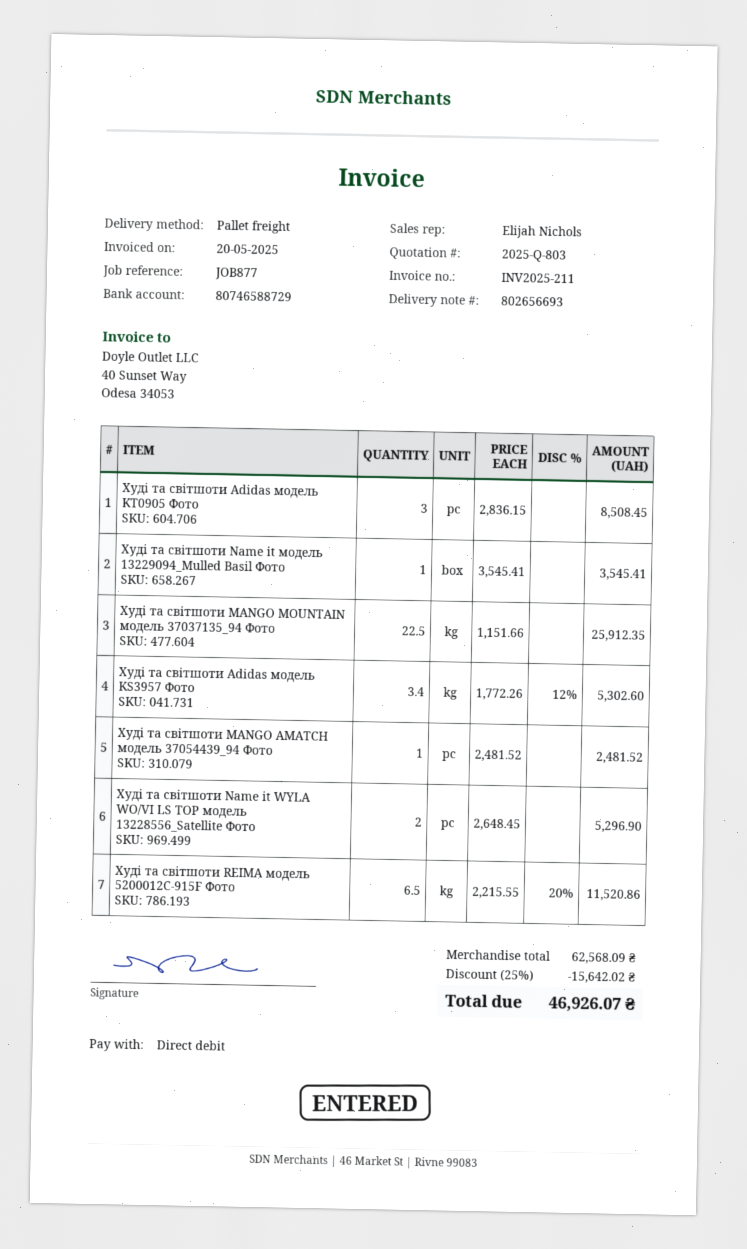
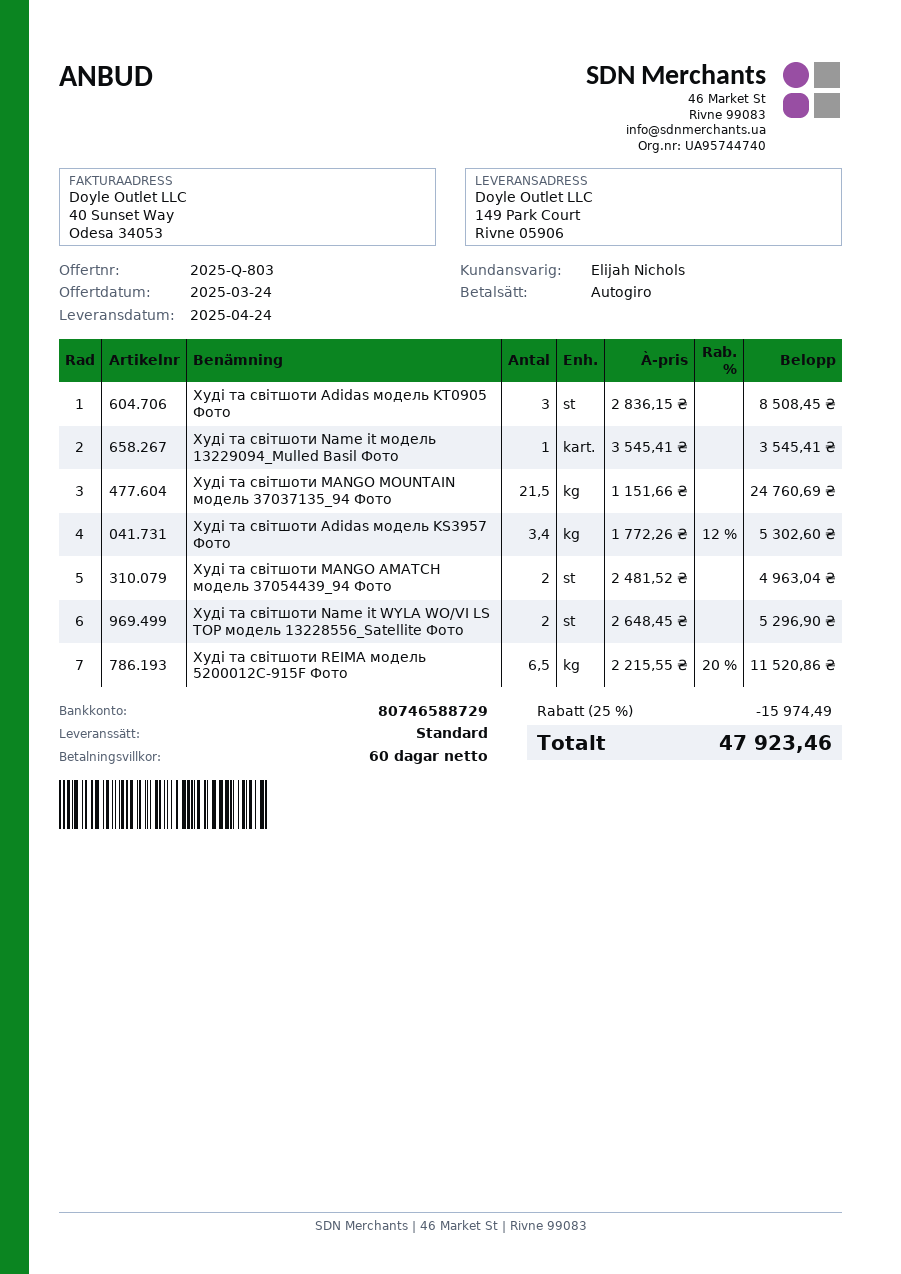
shipping method: pallet freight -> standard
Худі та світшоти MANGO MOUNTAIN модель 37037135_94 Фото: 22.5 x 1151.66 = 25912.35 -> 21.5 x 1151.66 = 24760.69
Худі та світшоти MANGO AMATCH модель 37054439_94 Фото: 1 x 2481.52 = 2481.52 -> 2 x 2481.52 = 4963.04
discount: 25% = 15642.02 -> 25% = 15974.49
total: 46926.07 -> 47923.46

